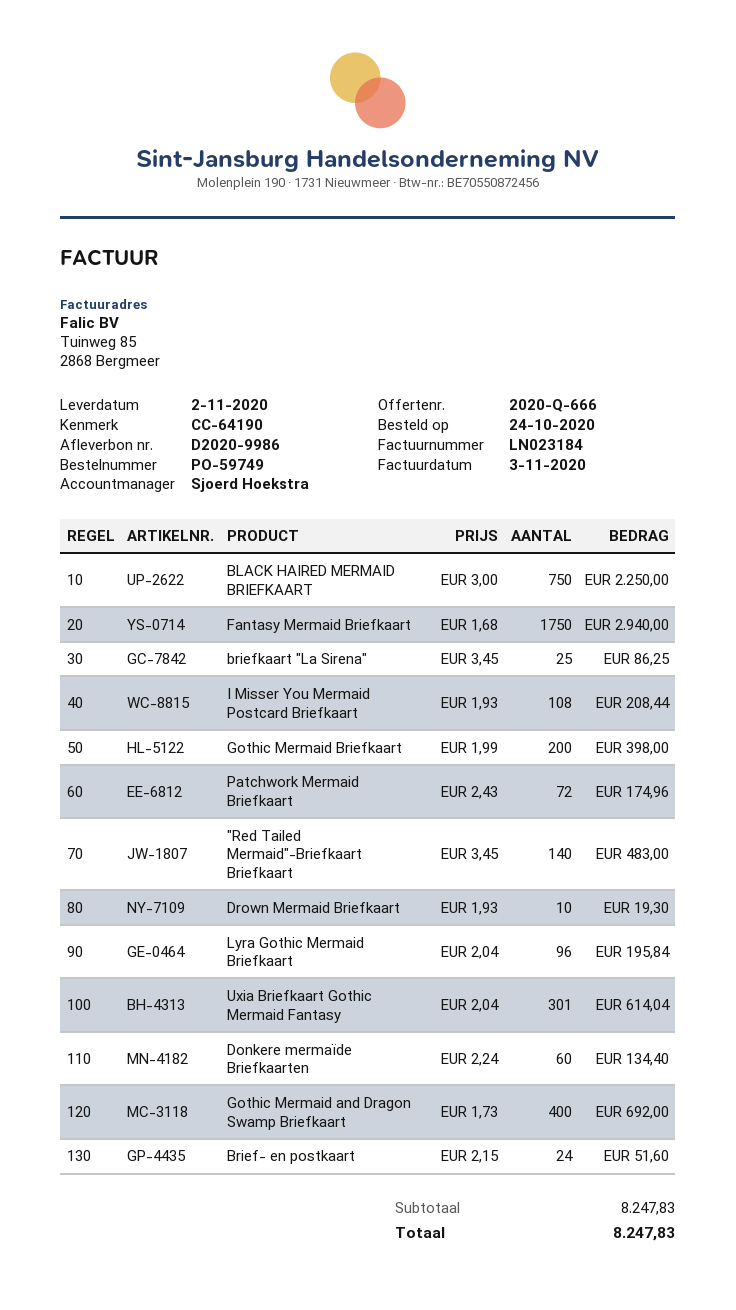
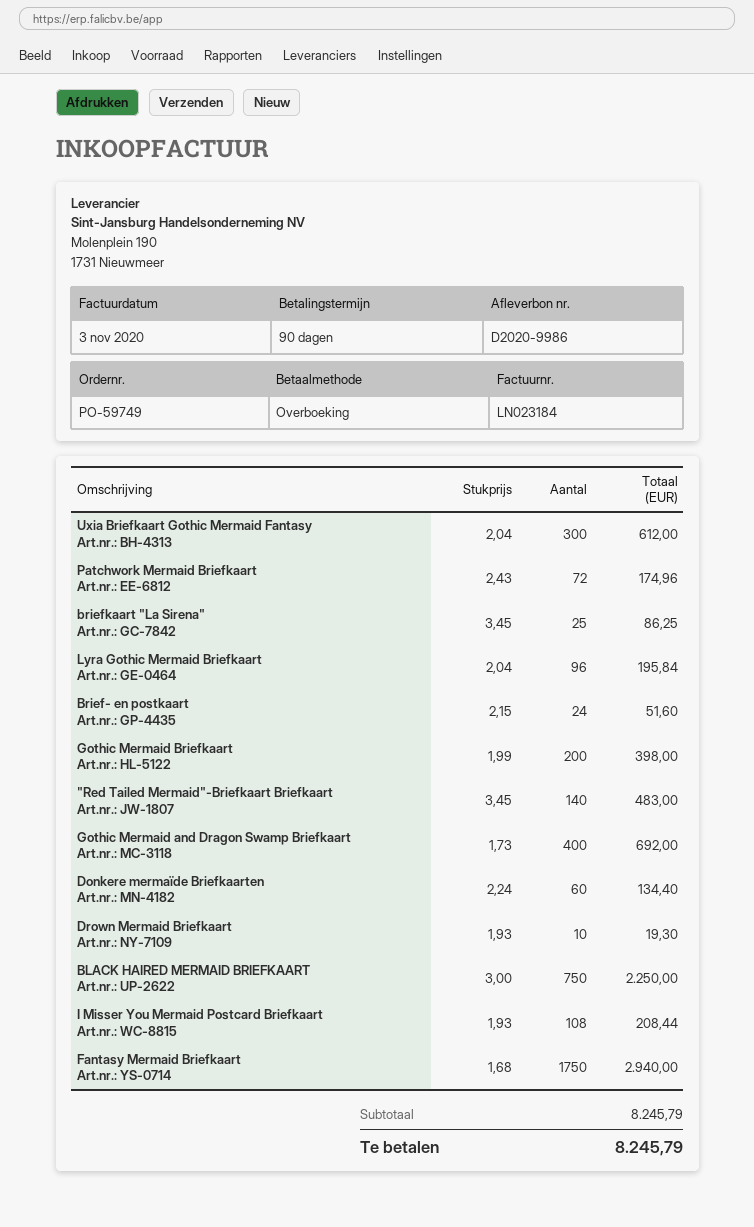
Uxia Briefkaart Gothic Mermaid Fantasy: 301 x 2.04 = 614.04 -> 300 x 2.04 = 612.00
subtotal: 8247.83 -> 8245.79
total: 8247.83 -> 8245.79

